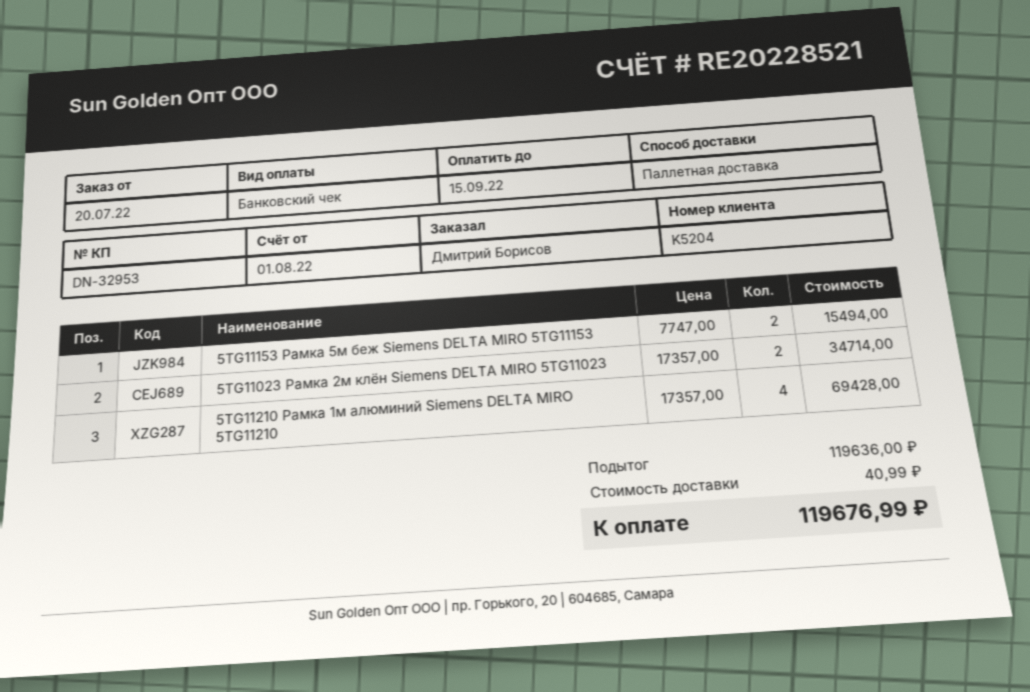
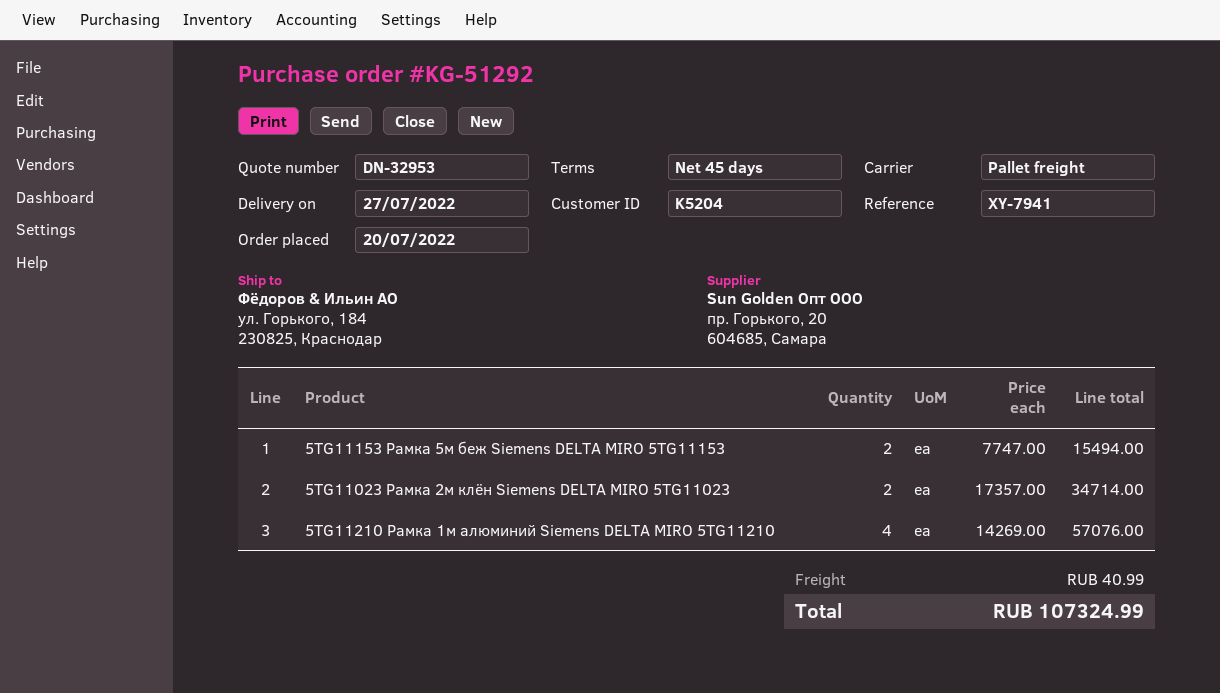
5TG11210 Рамка 1м алюминий Siemens DELTA MIRO 5TG11210: 4 x 17357.00 = 69428.00 -> 4 x 14269.00 = 57076.00
total: 119676.99 -> 107324.99

